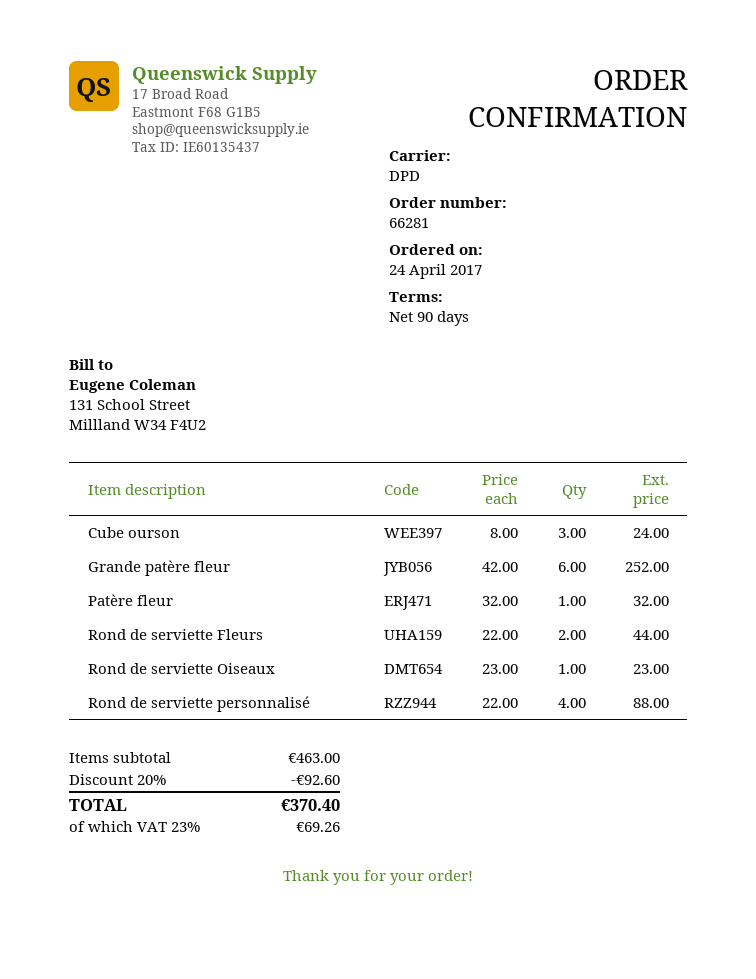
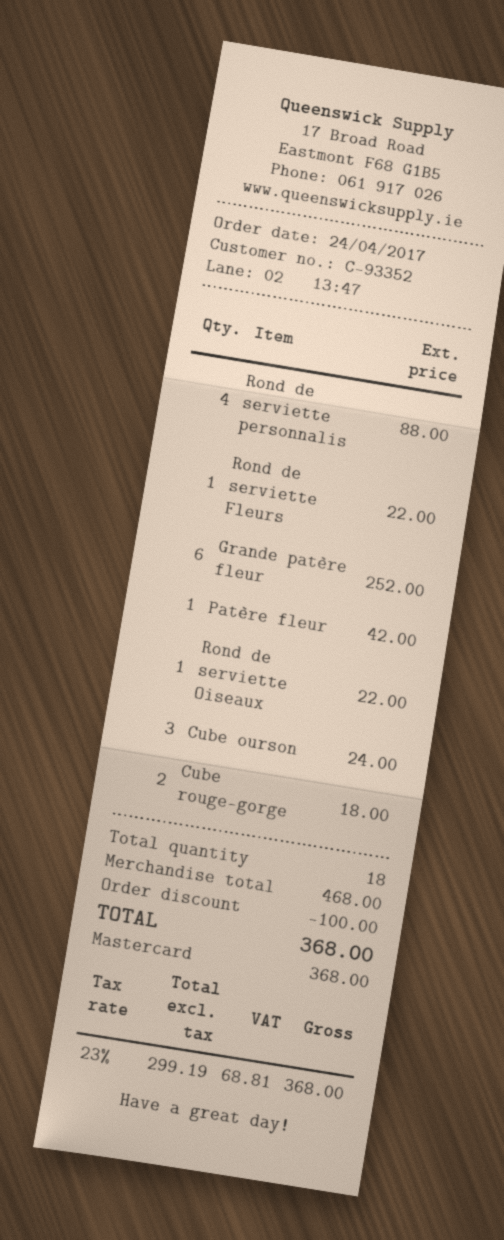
Patère fleur: 1 for 32.00 -> 1 for 42.00
Rond de serviette Fleurs: 2 for 44.00 -> 1 for 22.00
Rond de serviette Oiseaux: 1 for 23.00 -> 1 for 22.00
Cube rouge-gorge: none -> 2 for 18.00
subtotal: 463.00 -> 468.00
discount: 92.60 -> 100.00
tax: 23% = 69.26 -> 23% = 68.81
total: 370.40 -> 368.00

